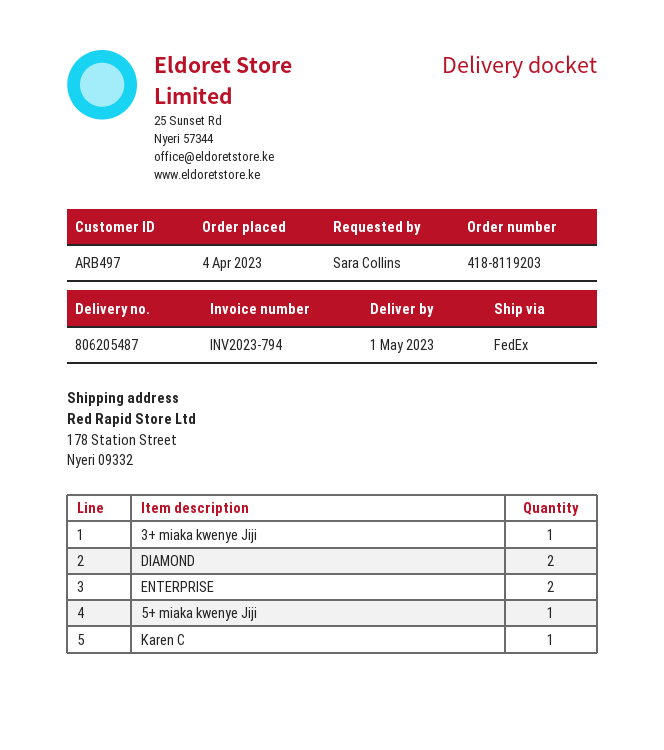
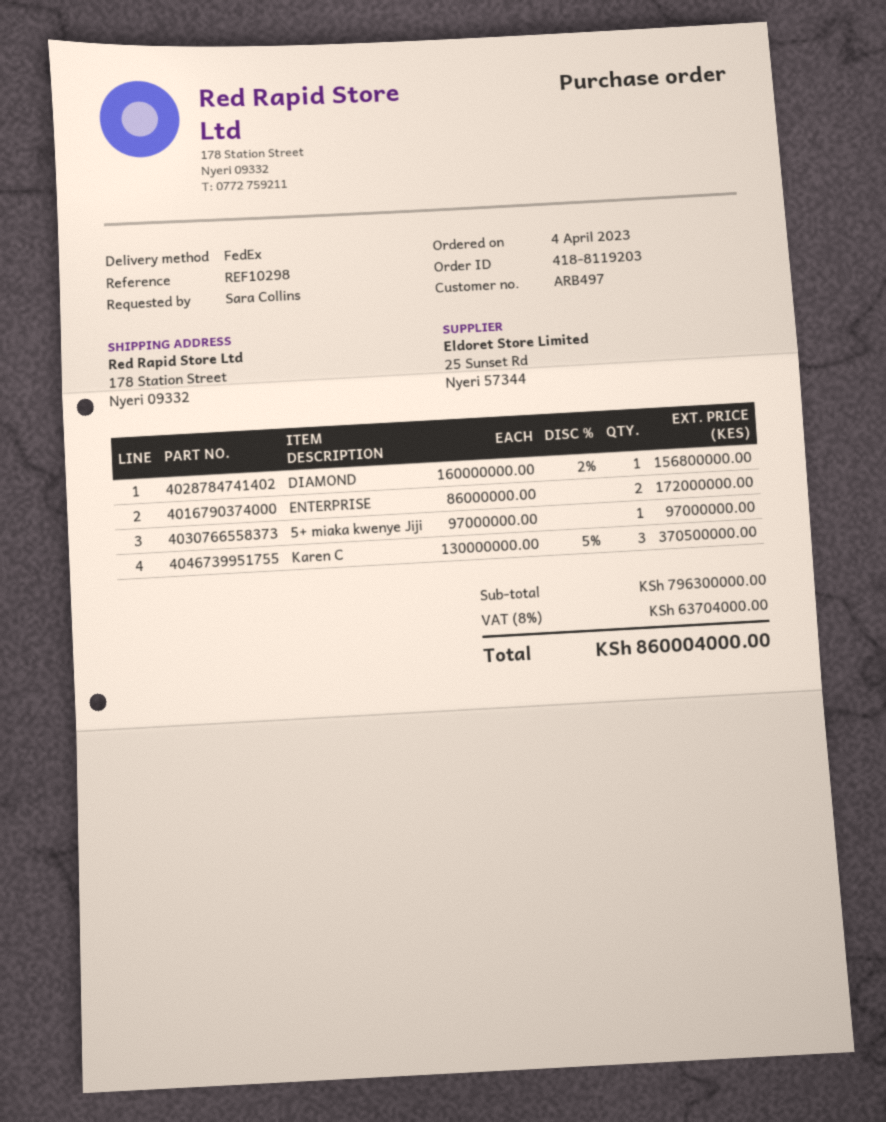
3+ miaka kwenye Jiji: 1 -> none
DIAMOND: 2 -> 1
Karen C: 1 -> 3

